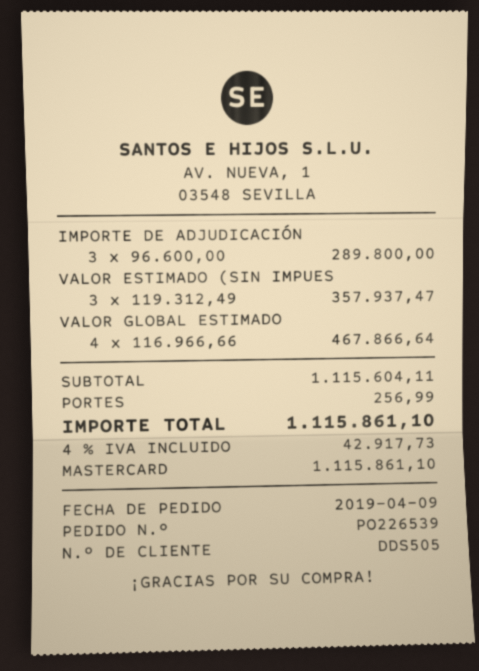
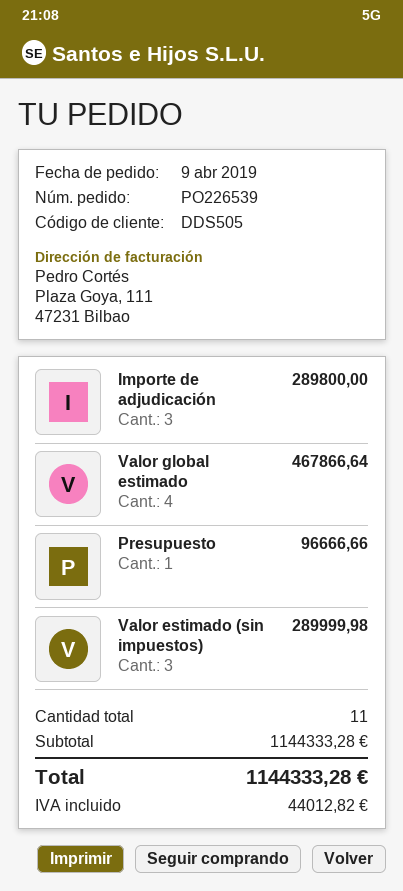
VALOR ESTIMADO (SIN IMPUES: 3 for 357937.47 -> 3 for 289999.98
Presupuesto: none -> 1 for 96666.66
subtotal: 1115604.11 -> 1144333.28
shipping: 256.99 -> none
tax: 42917.73 -> 44012.82
total: 1115861.10 -> 1144333.28

